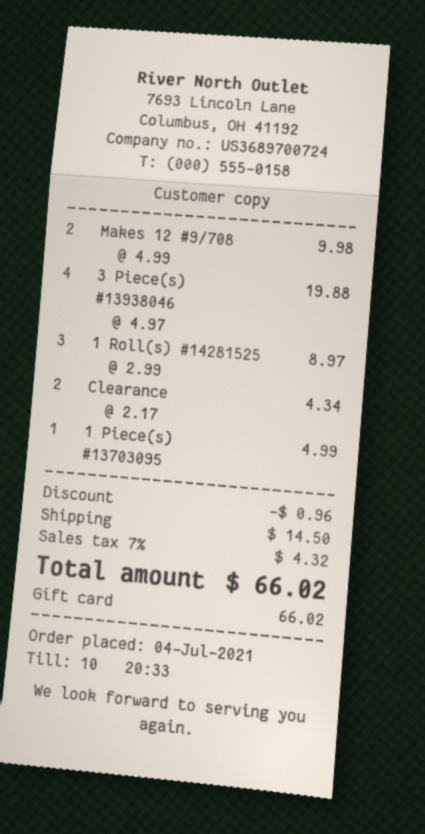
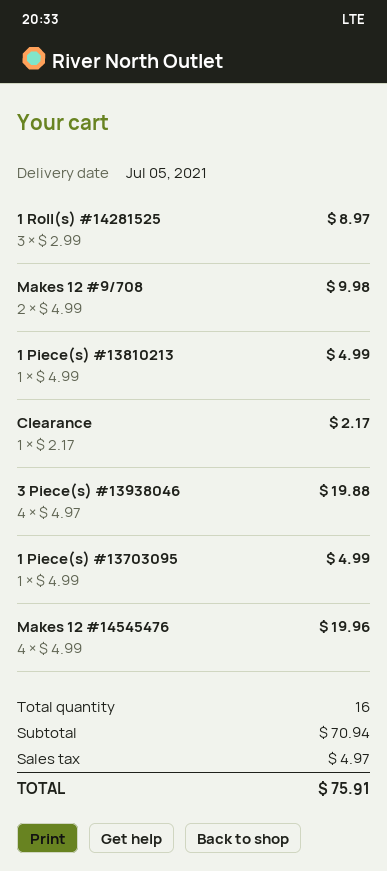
Clearance: 2 x 2.17 = 4.34 -> 1 x 2.17 = 2.17
1 Piece(s) #13810213: none -> 1 x 4.99 = 4.99
Makes 12 #14545476: none -> 4 x 4.99 = 19.96
discount: 0.96 -> none
shipping: 14.50 -> none
tax: 4.32 -> 4.97
total: 66.02 -> 75.91

